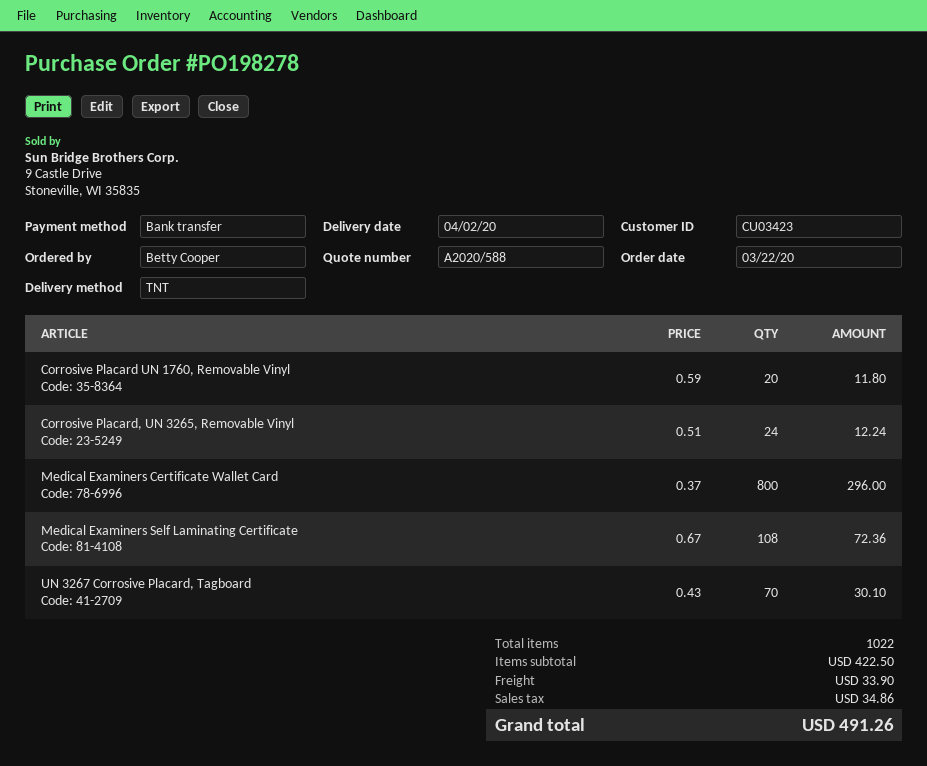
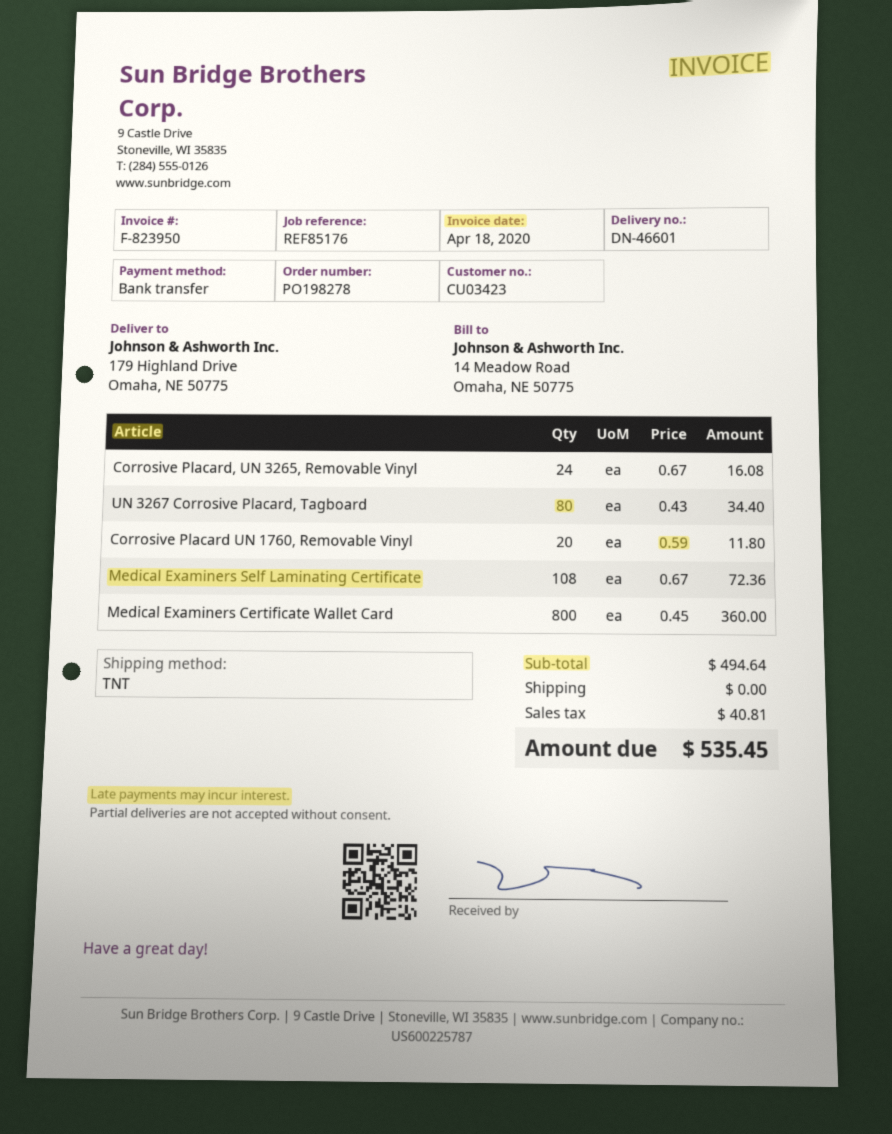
Corrosive Placard, UN 3265, Removable Vinyl: 24 x 0.51 = 12.24 -> 24 x 0.67 = 16.08
Medical Examiners Certificate Wallet Card: 800 x 0.37 = 296.00 -> 800 x 0.45 = 360.00
UN 3267 Corrosive Placard, Tagboard: 70 x 0.43 = 30.10 -> 80 x 0.43 = 34.40
subtotal: 422.50 -> 494.64
shipping: 33.90 -> 0.00
tax: 34.86 -> 40.81
total: 491.26 -> 535.45

